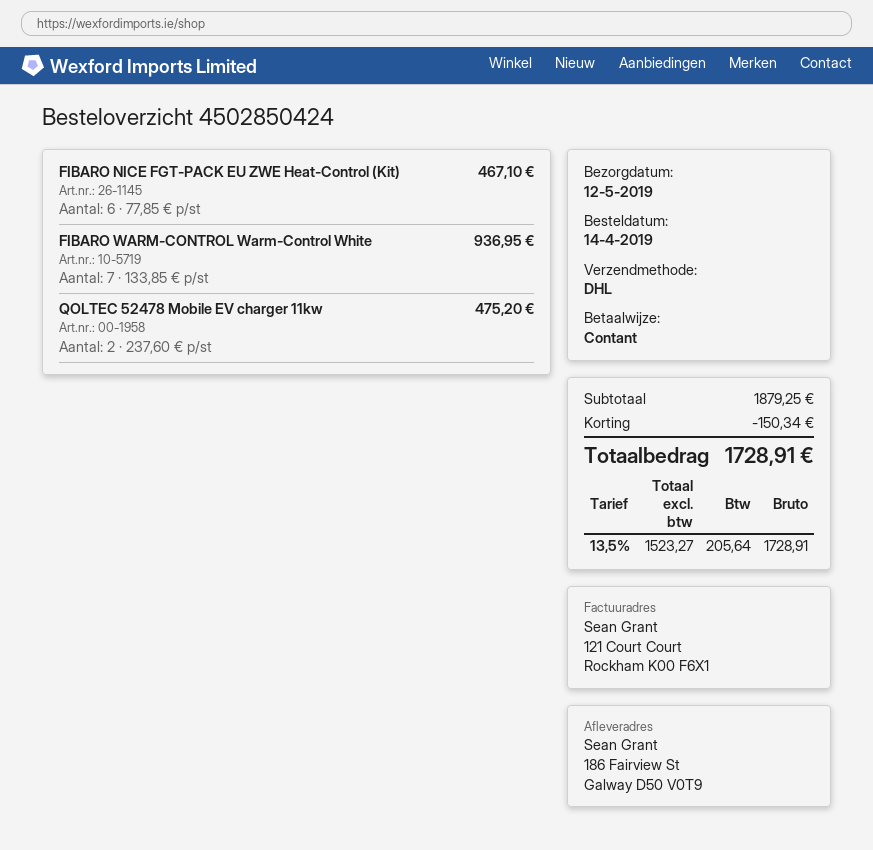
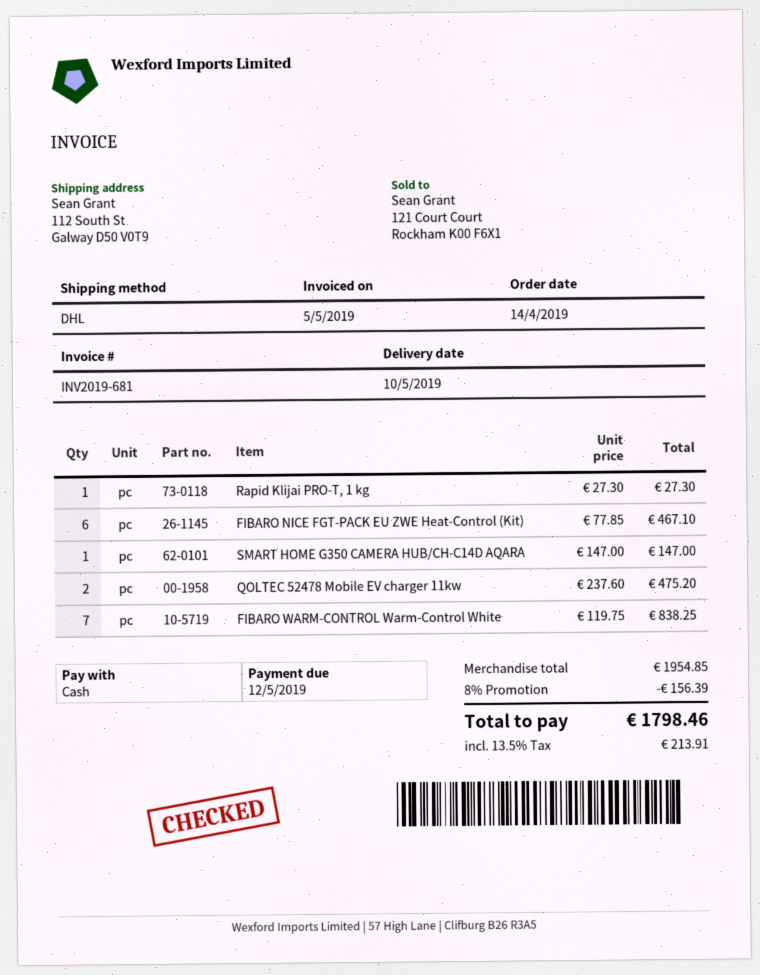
delivery date: 2019-05-12 -> 2019-05-10
ship to: 186 Fairview St, Galway D50 V0T9 -> 112 South St, Galway D50 V0T9
FIBARO WARM-CONTROL Warm-Control White: 7 x 133.85 = 936.95 -> 7 x 119.75 = 838.25
Rapid Klijai PRO-T, 1 kg: none -> 1 x 27.30 = 27.30
SMART HOME G350 CAMERA HUB/CH-C14D AQARA: none -> 1 x 147.00 = 147.00
subtotal: 1879.25 -> 1954.85
discount: 150.34 -> 156.39
tax: 13.5% = 205.64 -> 13.5% = 213.91
total: 1728.91 -> 1798.46

